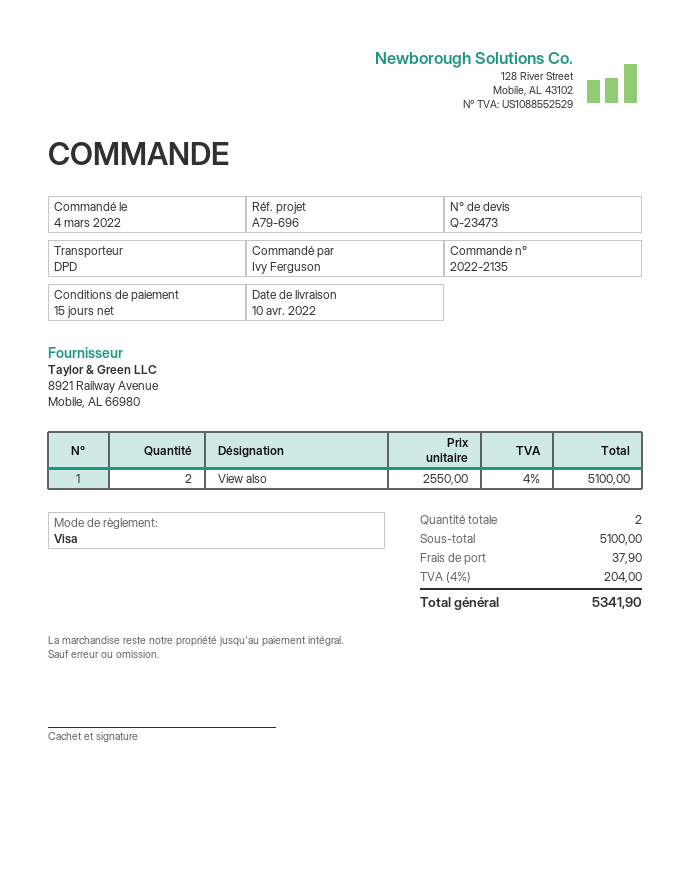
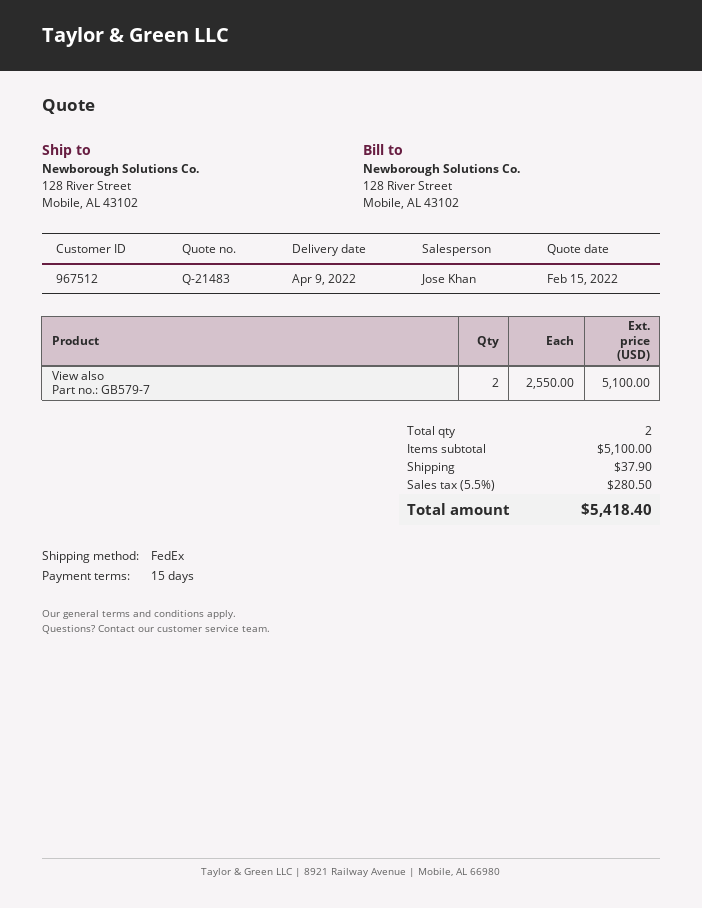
quote number: Q-23473 -> Q-21483
delivery date: 2022-04-10 -> 2022-04-09
shipping method: DPD -> FedEx
tax: 4% = 204.00 -> 5.5% = 280.50
total: 5341.90 -> 5418.40

